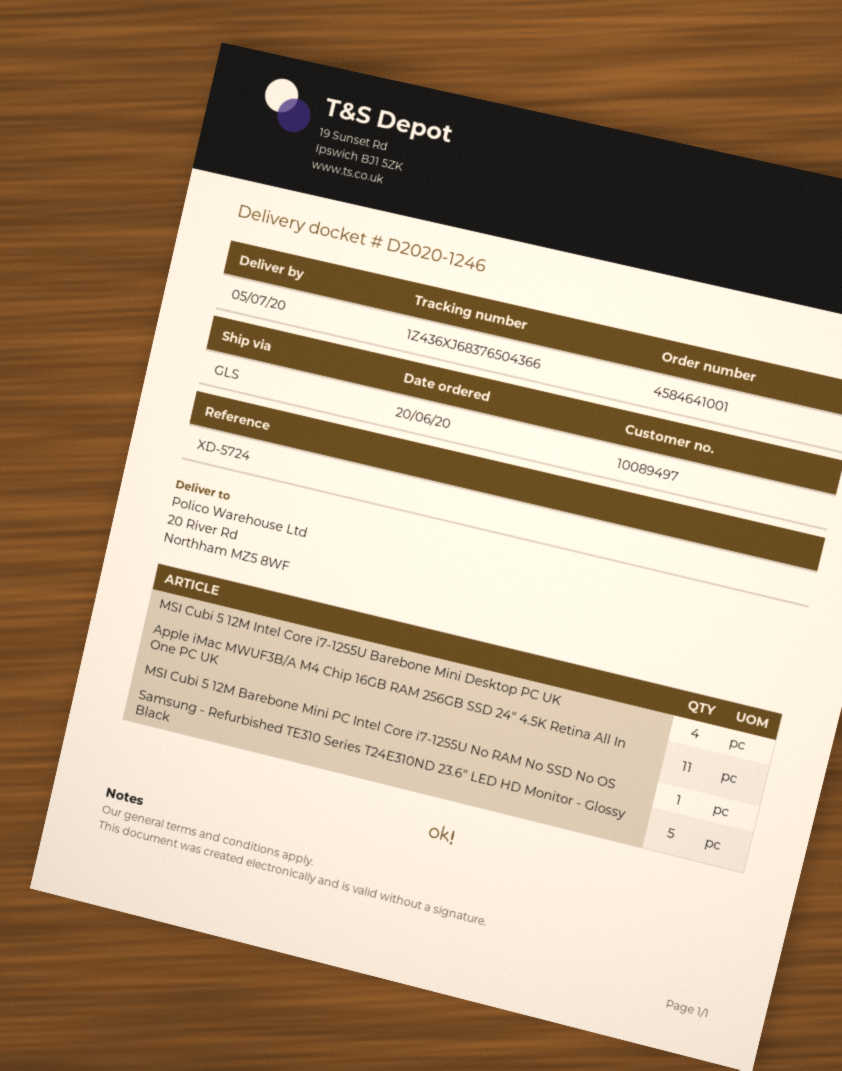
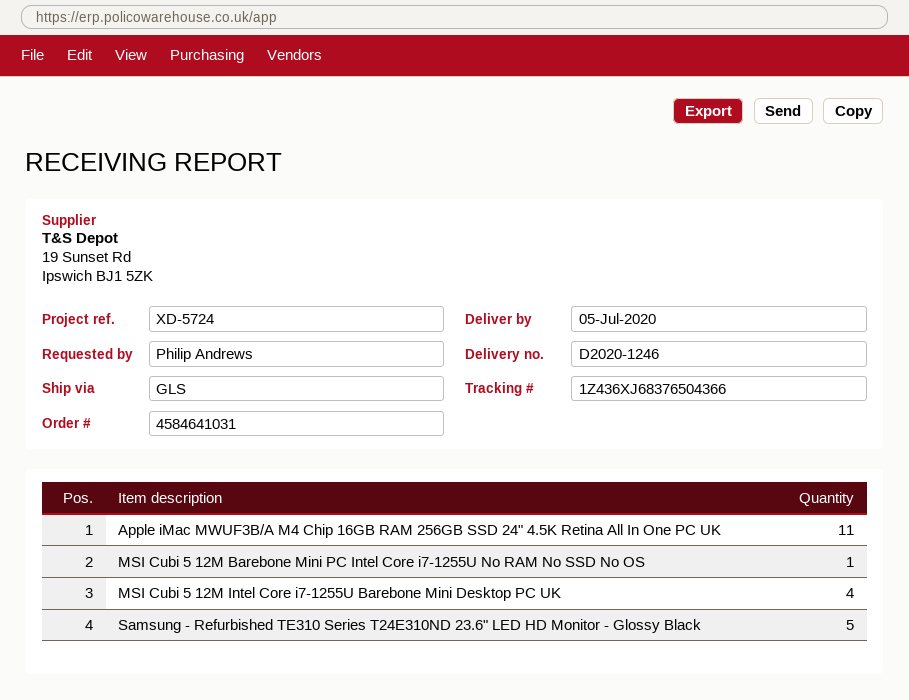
order number: 4584641001 -> 4584641031

